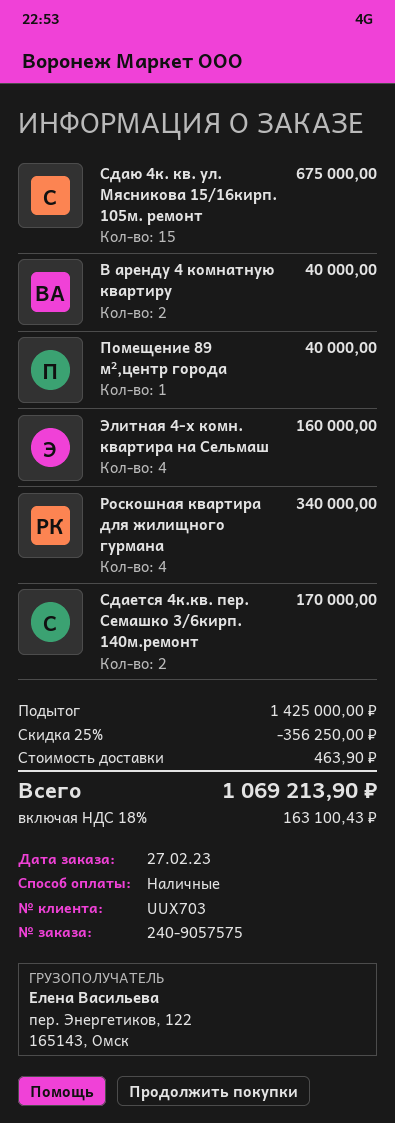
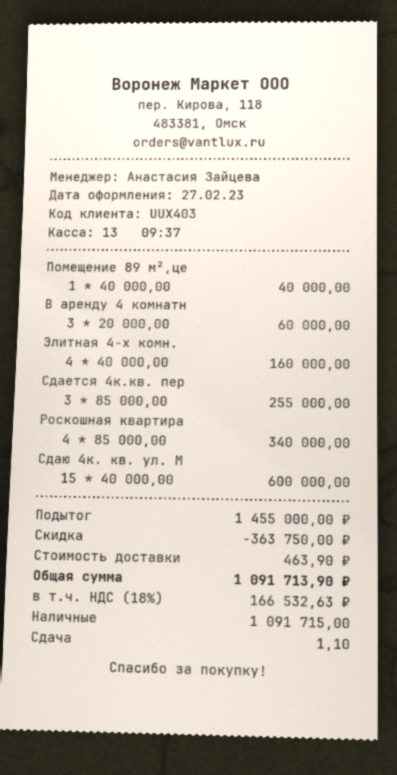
customer number: UUX703 -> UUX403
Сдаю 4к. кв. ул. Мясникова 15/16кирп. 105м. ремонт: 15 for 675000.00 -> 15 for 600000.00
В аренду 4 комнатную квартиру: 2 for 40000.00 -> 3 for 60000.00
Сдается 4к.кв. пер. Семашко 3/6кирп. 140м.ремонт: 2 for 170000.00 -> 3 for 255000.00
subtotal: 1425000.00 -> 1455000.00
discount: 356250.00 -> 363750.00
tax: 18% = 163100.43 -> 18% = 166532.63
total: 1069213.90 -> 1091713.90

